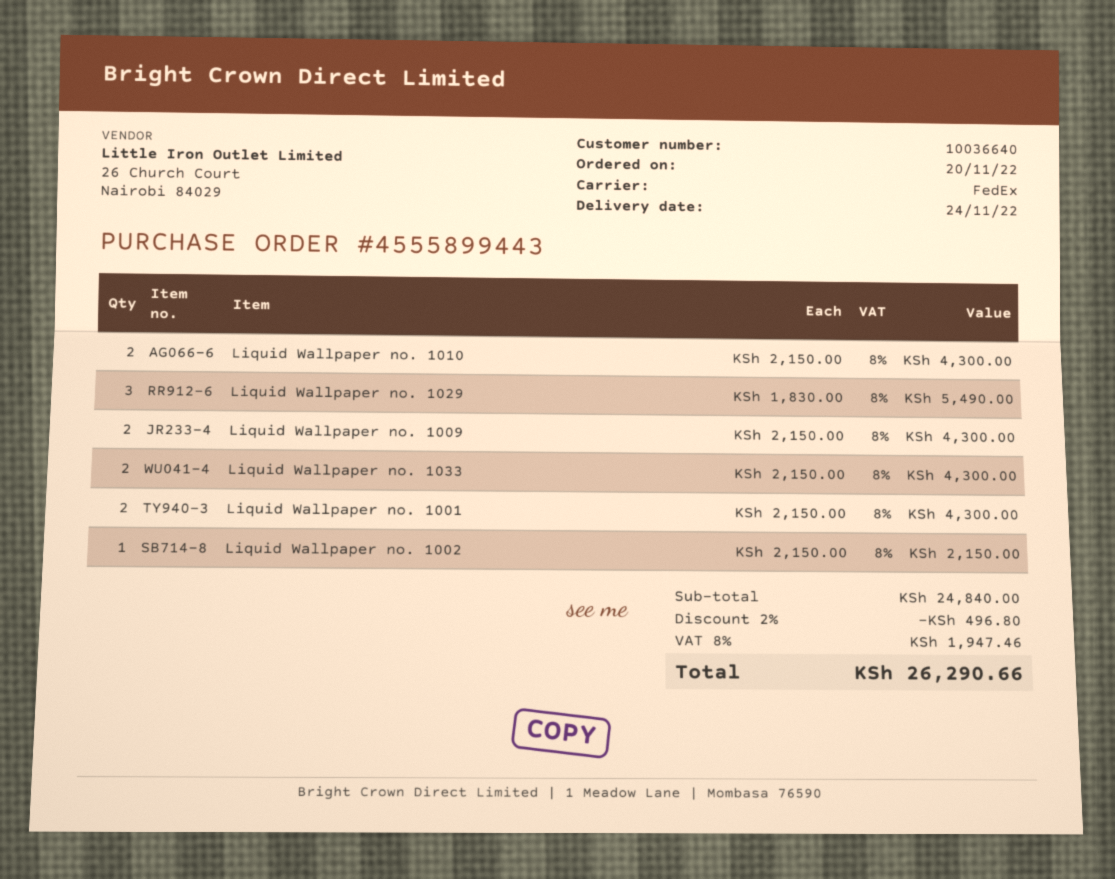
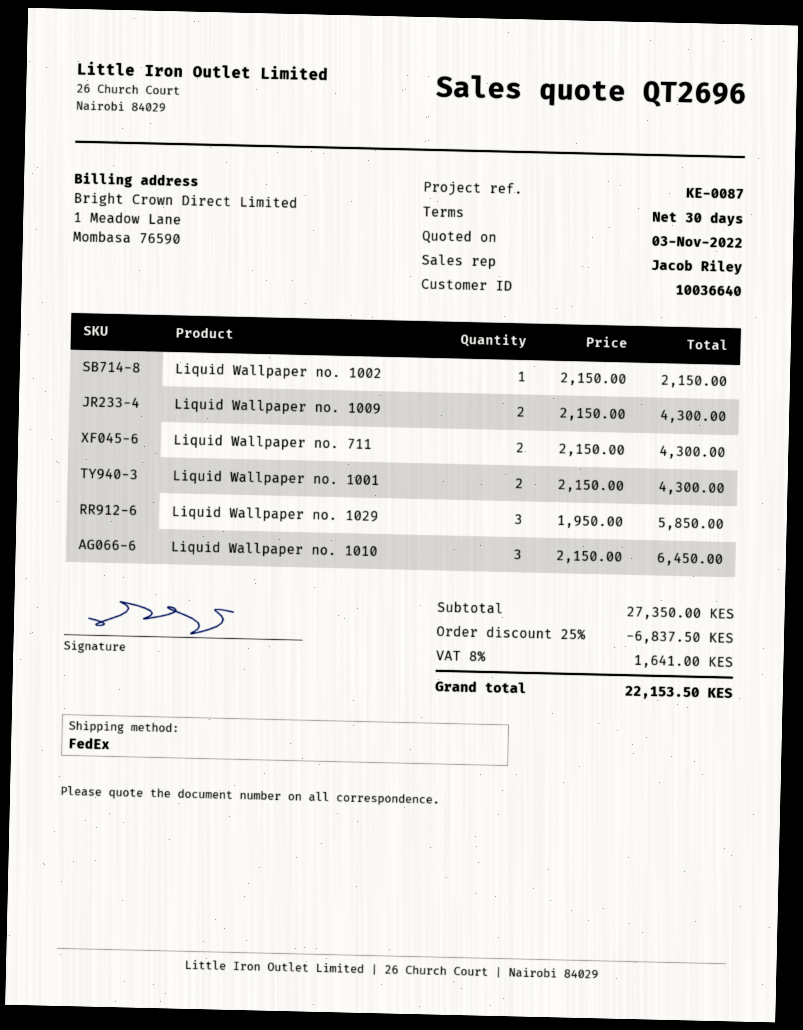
Liquid Wallpaper no. 1010: 2 x 2150.00 = 4300.00 -> 3 x 2150.00 = 6450.00
Liquid Wallpaper no. 1029: 3 x 1830.00 = 5490.00 -> 3 x 1950.00 = 5850.00
Liquid Wallpaper no. 1033: 2 x 2150.00 = 4300.00 -> none
Liquid Wallpaper no. 711: none -> 2 x 2150.00 = 4300.00
subtotal: 24840.00 -> 27350.00
discount: 2% = 496.80 -> 25% = 6837.50
tax: 8% = 1947.46 -> 8% = 1641.00
total: 26290.66 -> 22153.50

